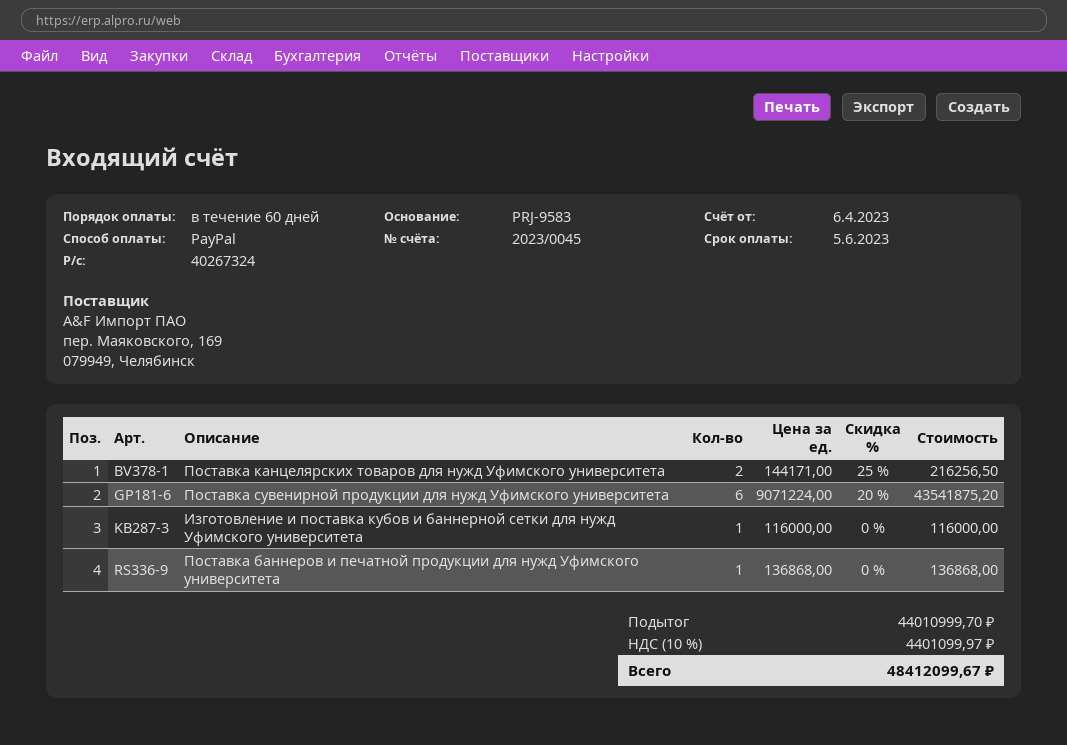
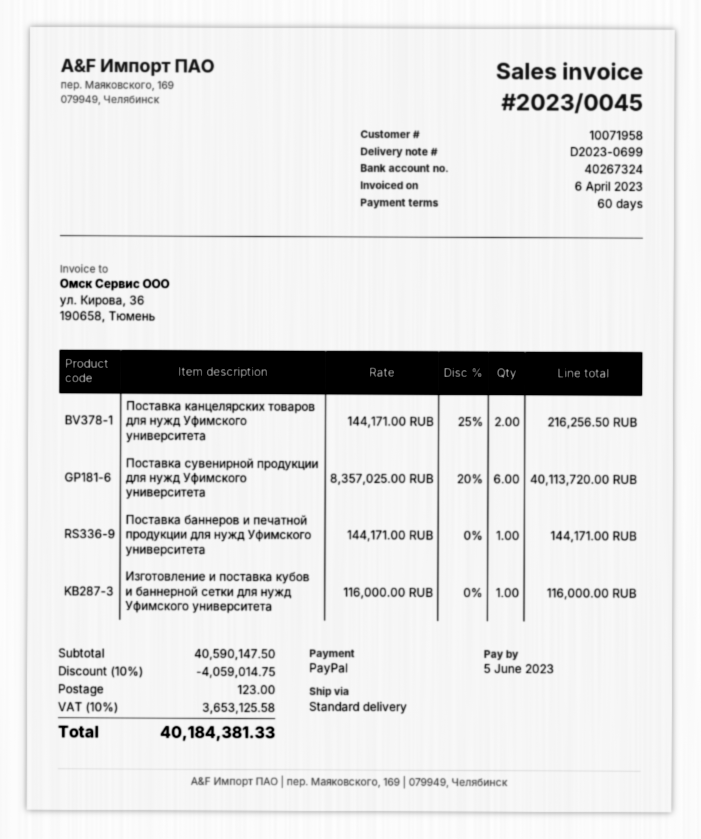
Поставка сувенирной продукции для нужд Уфимского университета: 6 x 9071224.00 - 20% = 43541875.20 -> 6 x 8357025.00 - 20% = 40113720.00
Поставка баннеров и печатной продукции для нужд Уфимского университета: 1 x 136868.00 = 136868.00 -> 1 x 144171.00 = 144171.00
subtotal: 44010999.70 -> 40590147.50
discount: none -> 10% = 4059014.75
shipping: none -> 123.00
tax: 10% = 4401099.97 -> 10% = 3653125.58
total: 48412099.67 -> 40184381.33

